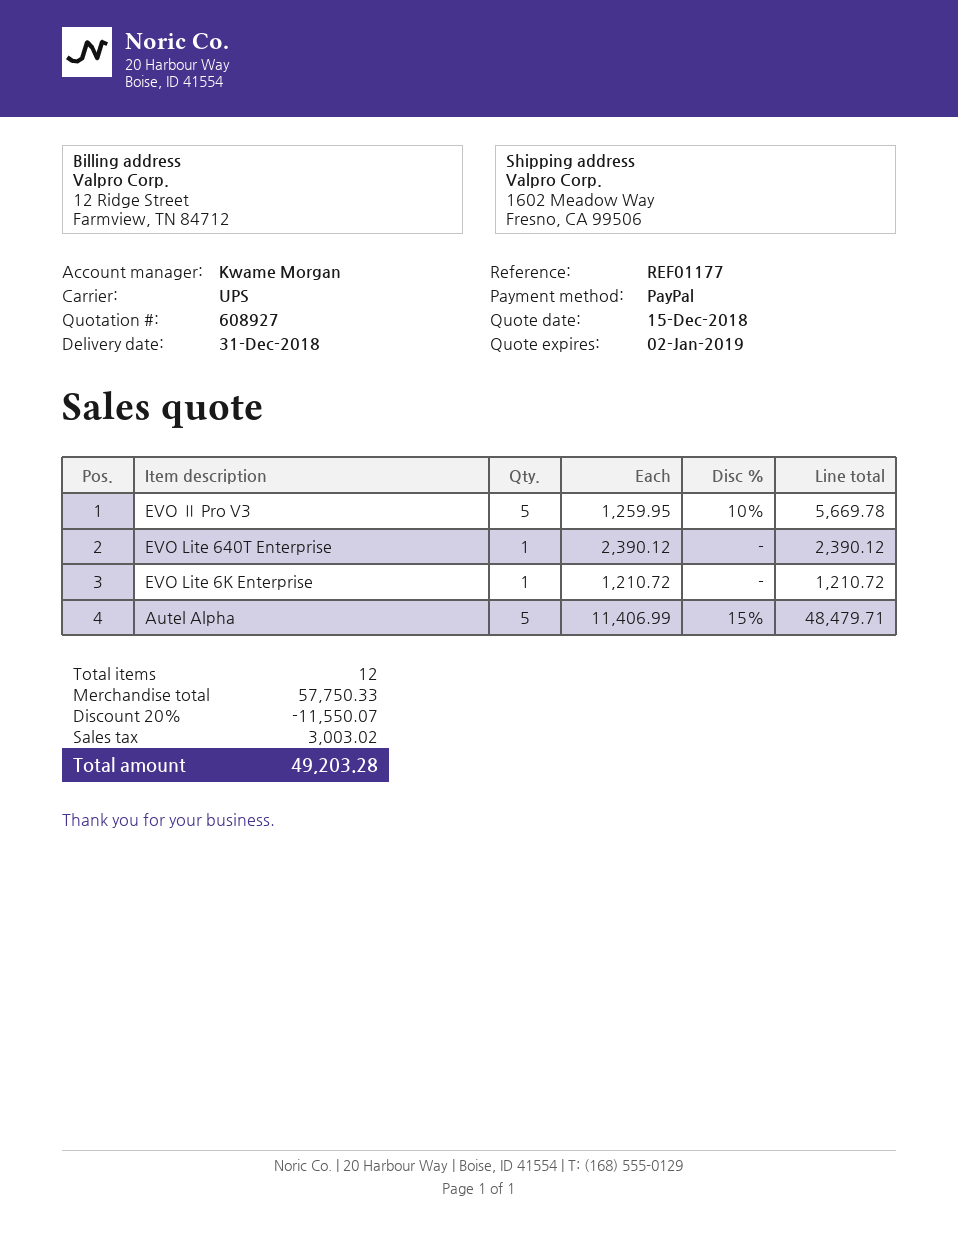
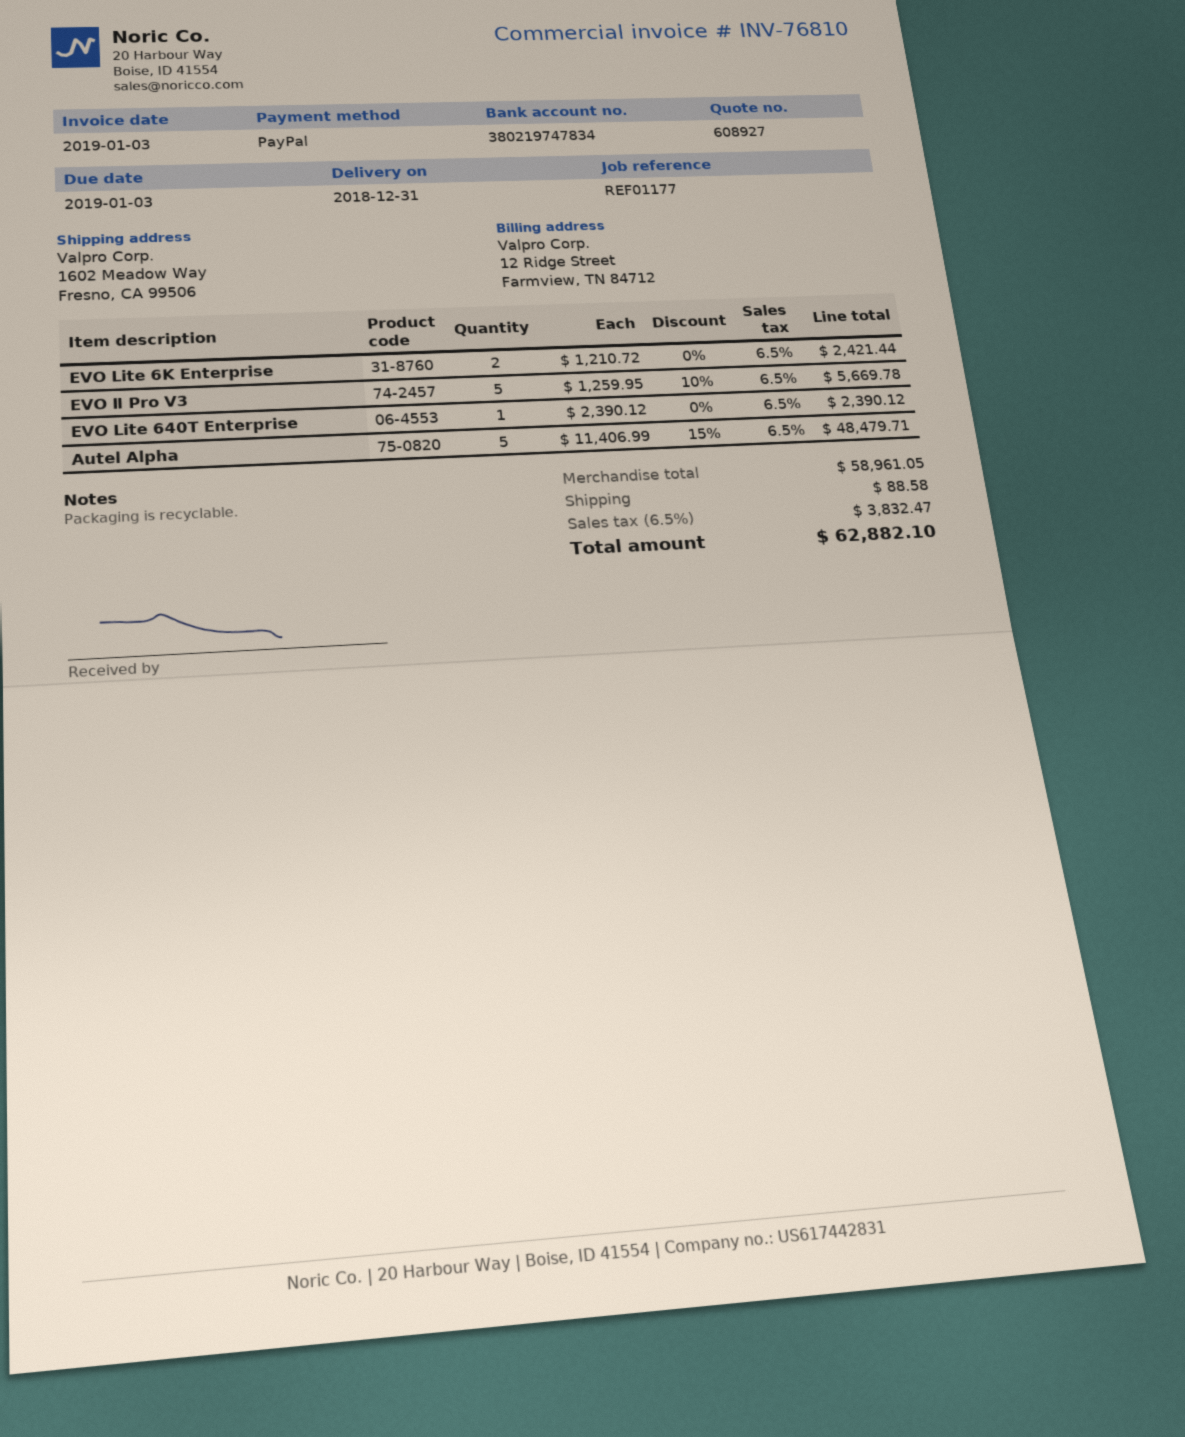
EVO Lite 6K Enterprise: 1 x 1210.72 = 1210.72 -> 2 x 1210.72 = 2421.44
subtotal: 57750.33 -> 58961.05
discount: 20% = 11550.07 -> none
shipping: none -> 88.58
tax: 3003.02 -> 3832.47
total: 49203.28 -> 62882.10

